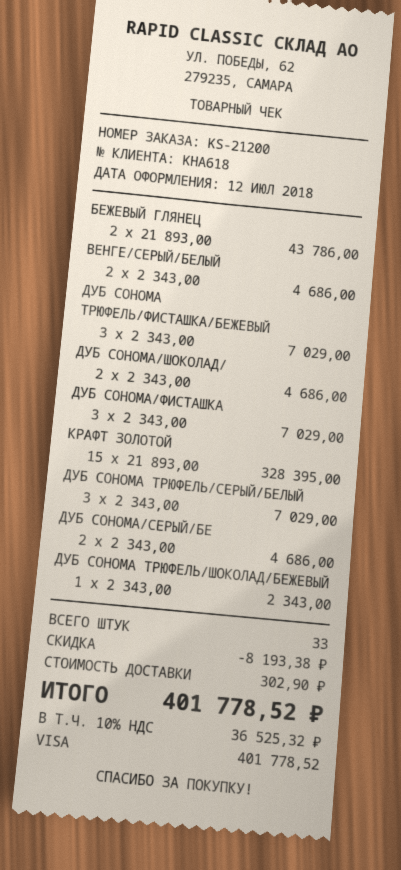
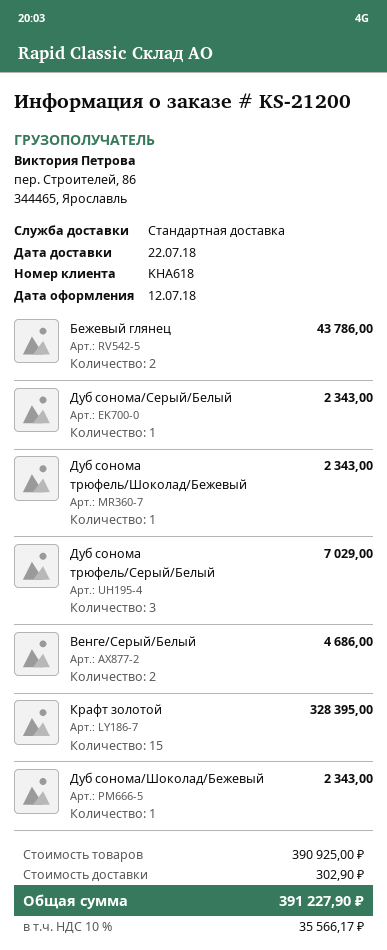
ДУБ СОНОМА ТРЮФЕЛЬ/ФИСТАШКА/БЕЖЕВЫЙ: 3 for 7029.00 -> none
ДУБ СОНОМА/ШОКОЛАД/: 2 for 4686.00 -> 1 for 2343.00
ДУБ СОНОМА/ФИСТАШКА: 3 for 7029.00 -> none
ДУБ СОНОМА/СЕРЫЙ/БЕ: 2 for 4686.00 -> 1 for 2343.00
discount: 8193.38 -> none
tax: 10% = 36525.32 -> 10% = 35566.17
total: 401778.52 -> 391227.90

